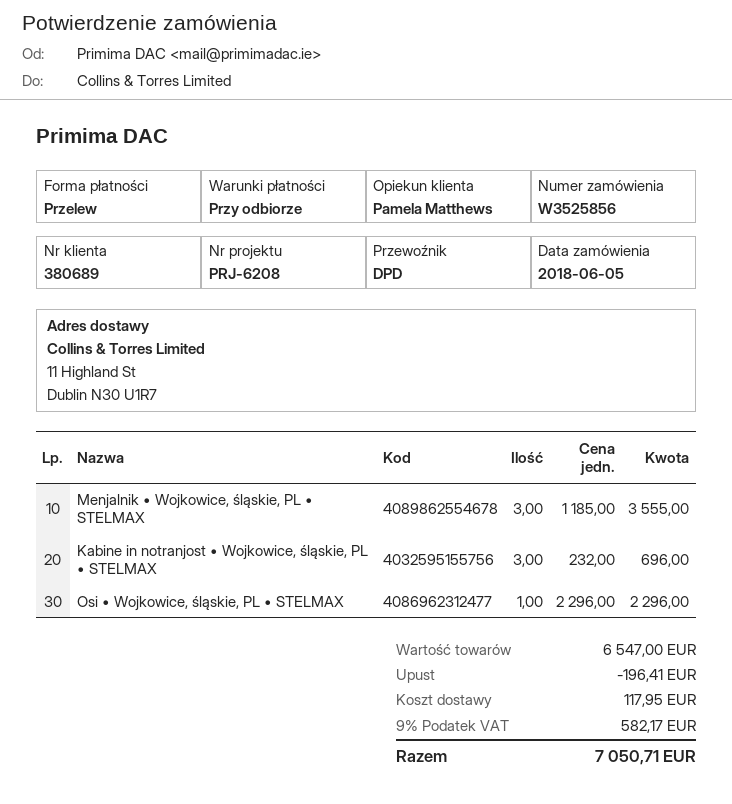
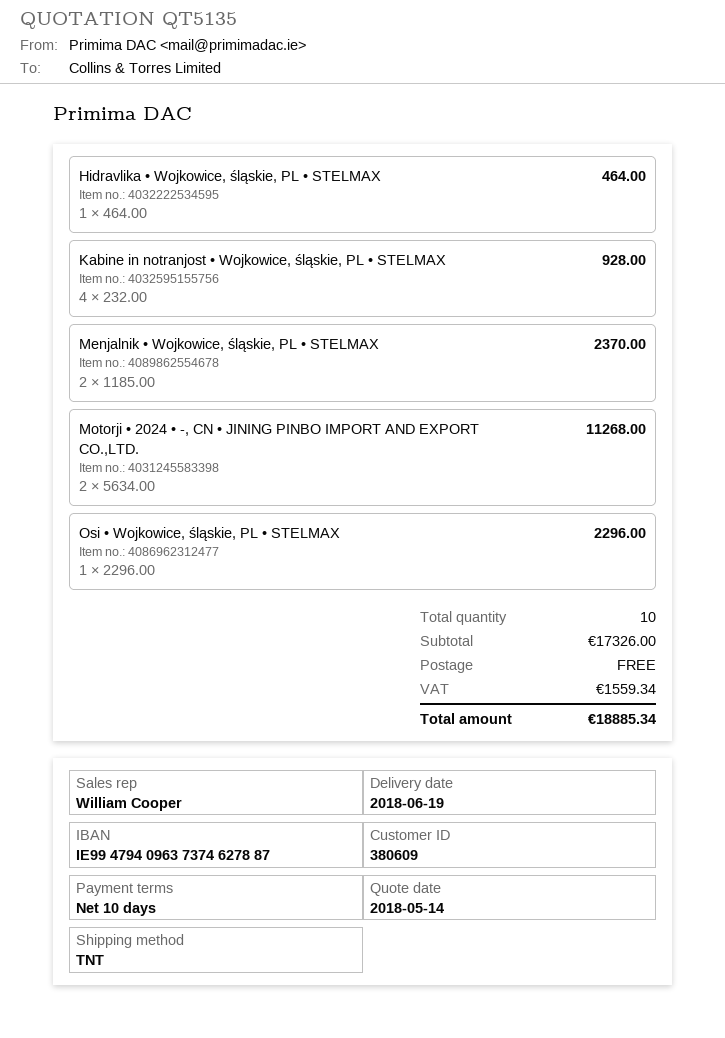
payment terms: on receipt -> 10 days
customer number: 380689 -> 380609
sales rep: Pamela Matthews -> William Cooper
shipping method: DPD -> TNT
Menjalnik • Wojkowice, śląskie, PL • STELMAX: 3 x 1185.00 = 3555.00 -> 2 x 1185.00 = 2370.00
Kabine in notranjost • Wojkowice, śląskie, PL • STELMAX: 3 x 232.00 = 696.00 -> 4 x 232.00 = 928.00
Hidravlika • Wojkowice, śląskie, PL • STELMAX: none -> 1 x 464.00 = 464.00
Motorji • 2024 • -, CN • JINING PINBO IMPORT AND EXPORT CO.,LTD.: none -> 2 x 5634.00 = 11268.00
subtotal: 6547.00 -> 17326.00
discount: 196.41 -> none
shipping: 117.95 -> 0.00
tax: 582.17 -> 1559.34
total: 7050.71 -> 18885.34

